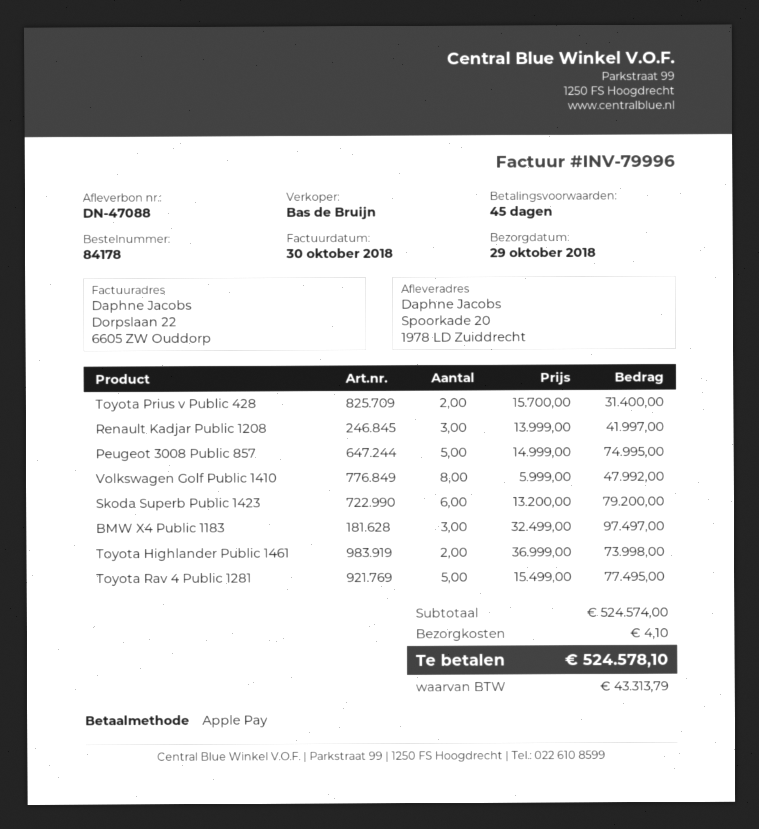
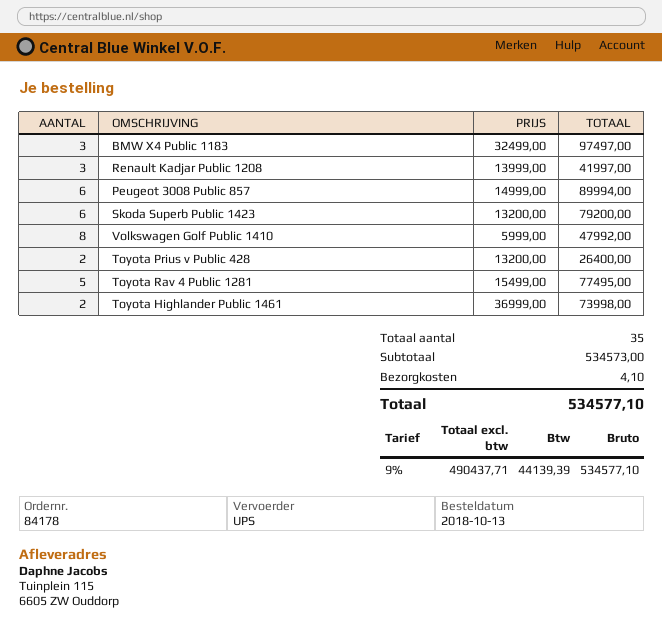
ship to: Spoorkade 20, 1978 LD Zuiddrecht -> Tuinplein 115, 6605 ZW Ouddorp
Toyota Prius v Public 428: 2 x 15700.00 = 31400.00 -> 2 x 13200.00 = 26400.00
Peugeot 3008 Public 857: 5 x 14999.00 = 74995.00 -> 6 x 14999.00 = 89994.00
subtotal: 524574.00 -> 534573.00
tax: 43313.79 -> 44139.39
total: 524578.10 -> 534577.10

